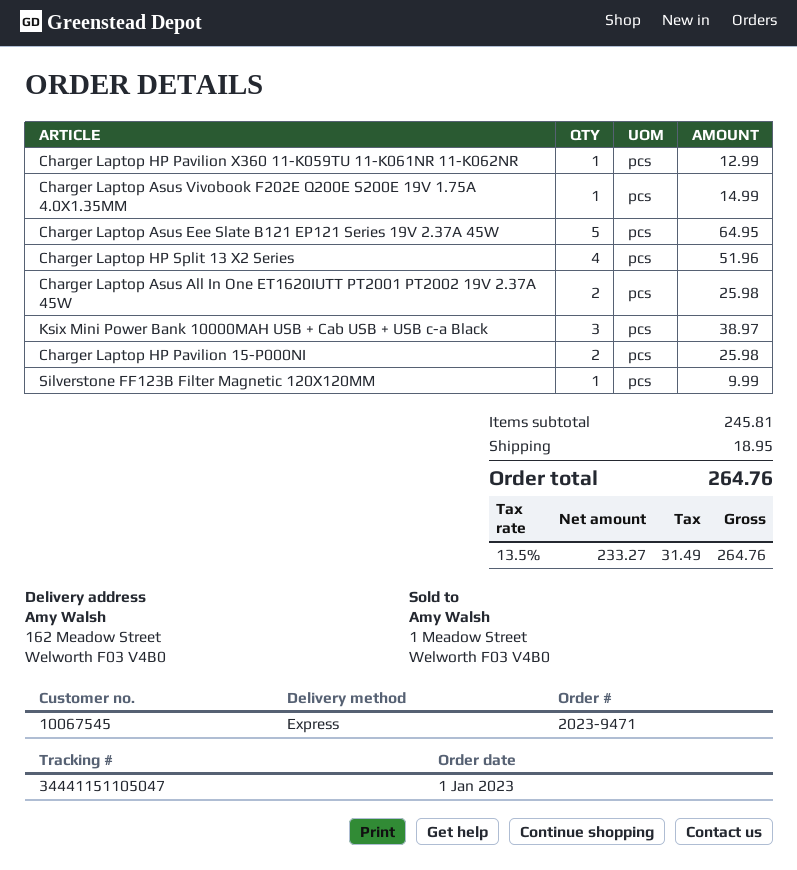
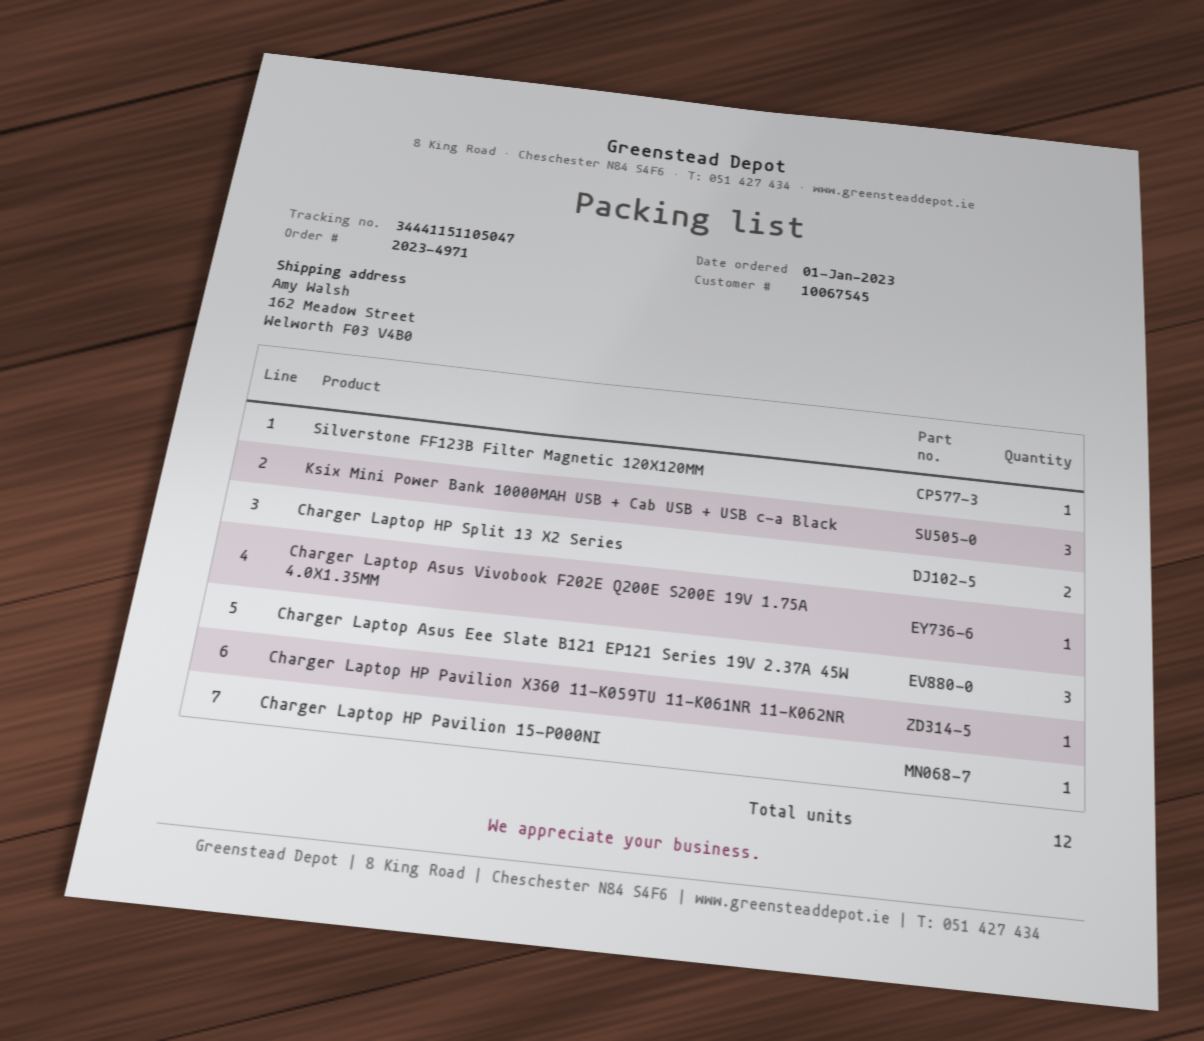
order number: 2023-9471 -> 2023-4971
Charger Laptop Asus Eee Slate B121 EP121 Series 19V 2.37A 45W: 5 -> 3
Charger Laptop HP Split 13 X2 Series: 4 -> 2
Charger Laptop Asus All In One ET1620IUTT PT2001 PT2002 19V 2.37A 45W: 2 -> none
Charger Laptop HP Pavilion 15-P000NI: 2 -> 1

